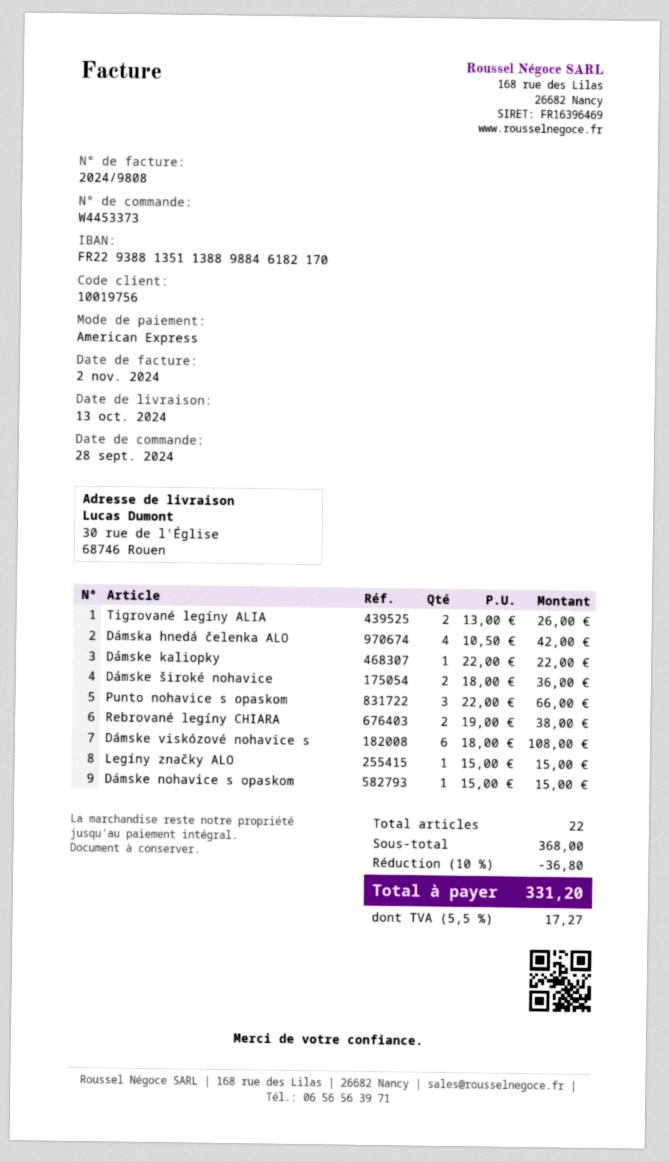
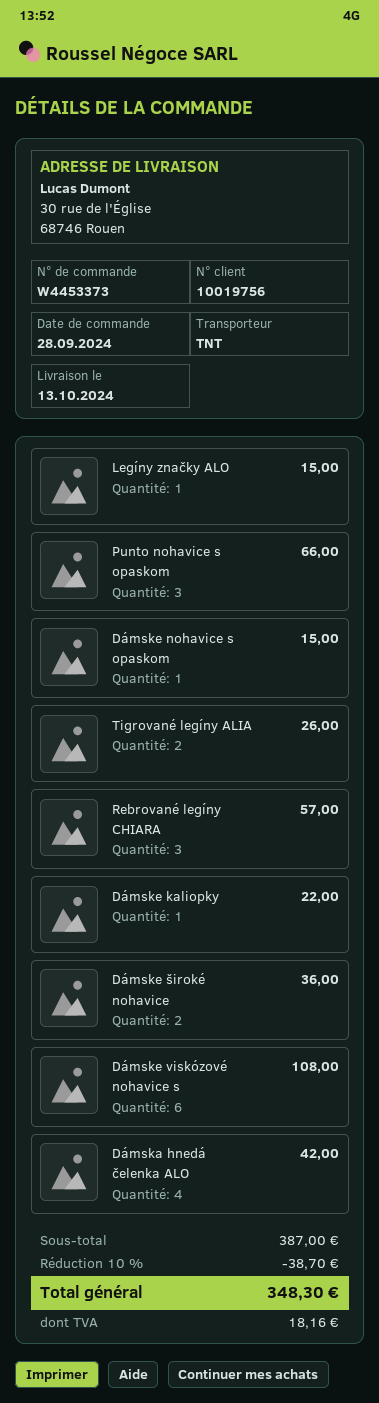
Rebrované legíny CHIARA: 2 for 38.00 -> 3 for 57.00
subtotal: 368.00 -> 387.00
discount: 10% = 36.80 -> 10% = 38.70
tax: 17.27 -> 18.16
total: 331.20 -> 348.30

